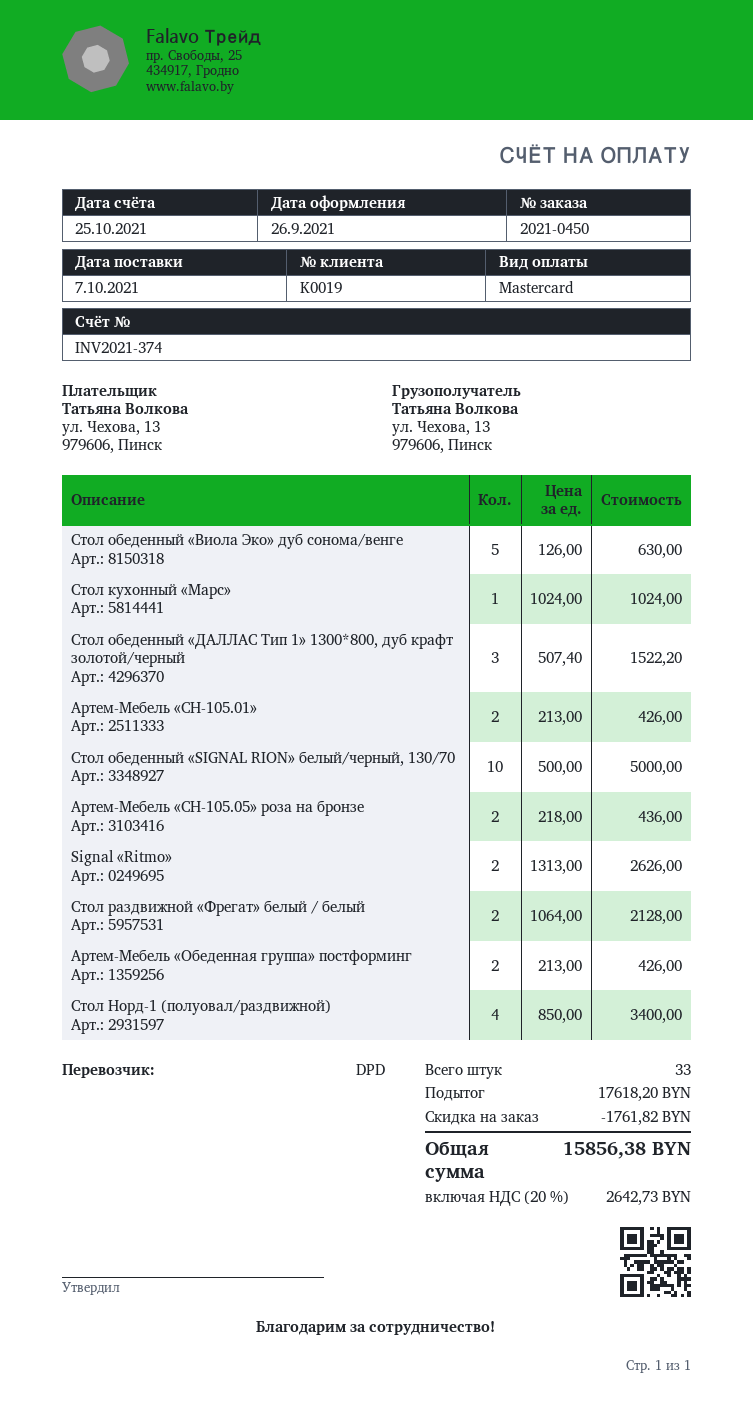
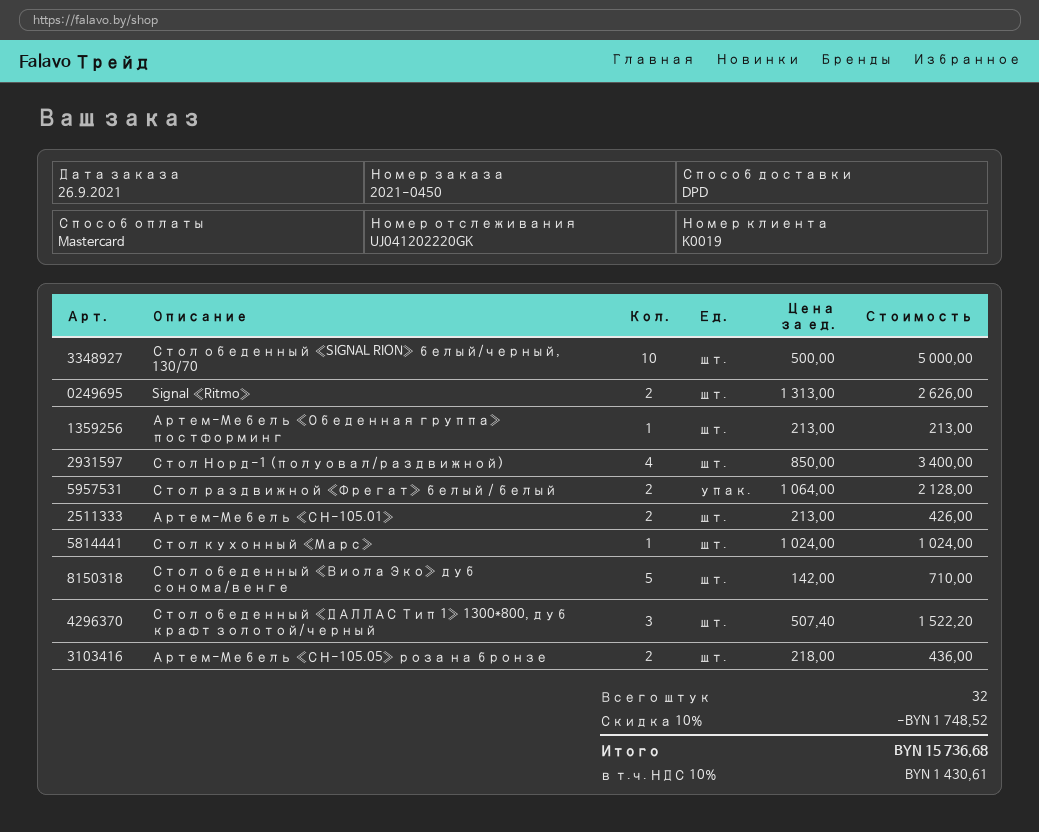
Стол обеденный «Виола Эко» дуб сонома/венге: 5 x 126.00 = 630.00 -> 5 x 142.00 = 710.00
Артем-Мебель «Обеденная группа» постформинг: 2 x 213.00 = 426.00 -> 1 x 213.00 = 213.00
total quantity: 33 -> 32
discount: 1761.82 -> 1748.52
tax: 20% = 2642.73 -> 10% = 1430.61
total: 15856.38 -> 15736.68

